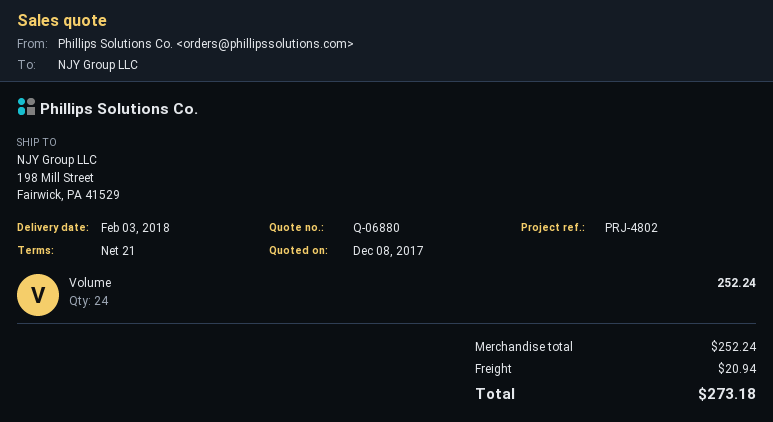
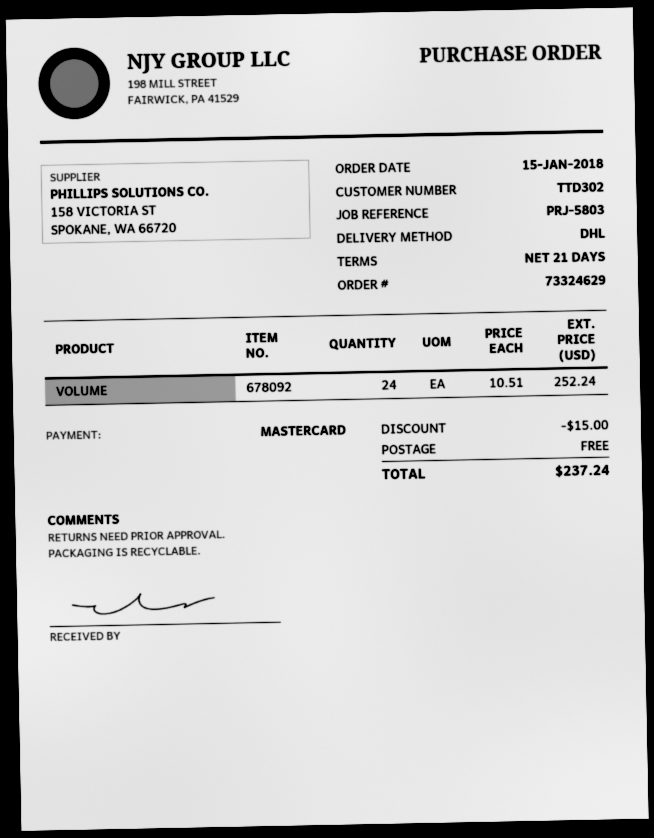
reference: PRJ-4802 -> PRJ-5803
discount: none -> 15.00
shipping: 20.94 -> 0.00
total: 273.18 -> 237.24

